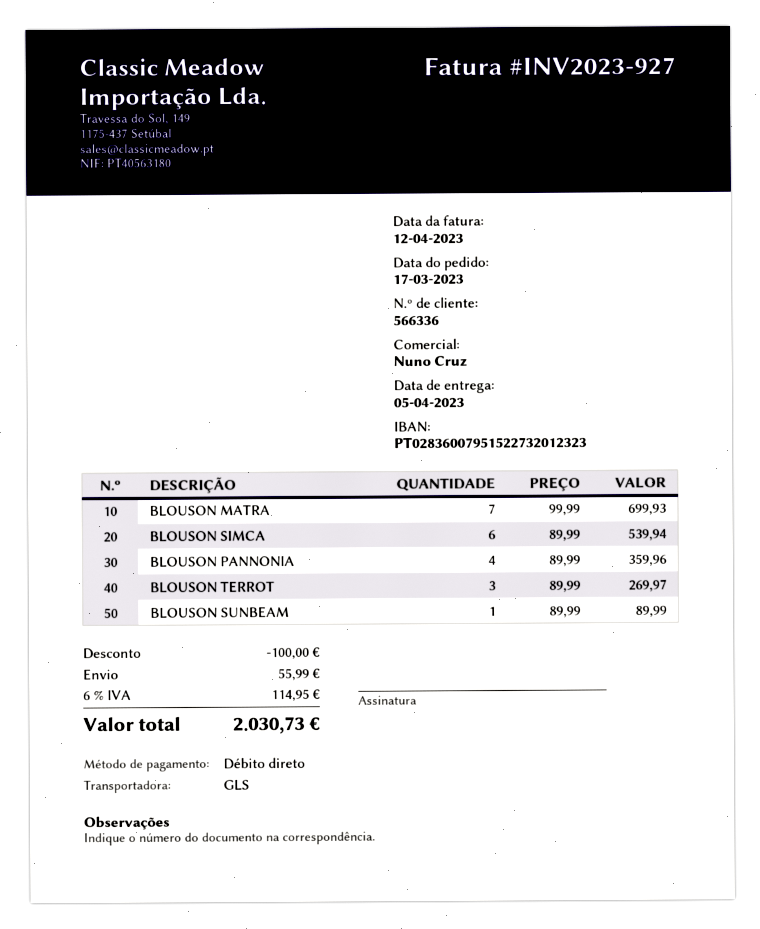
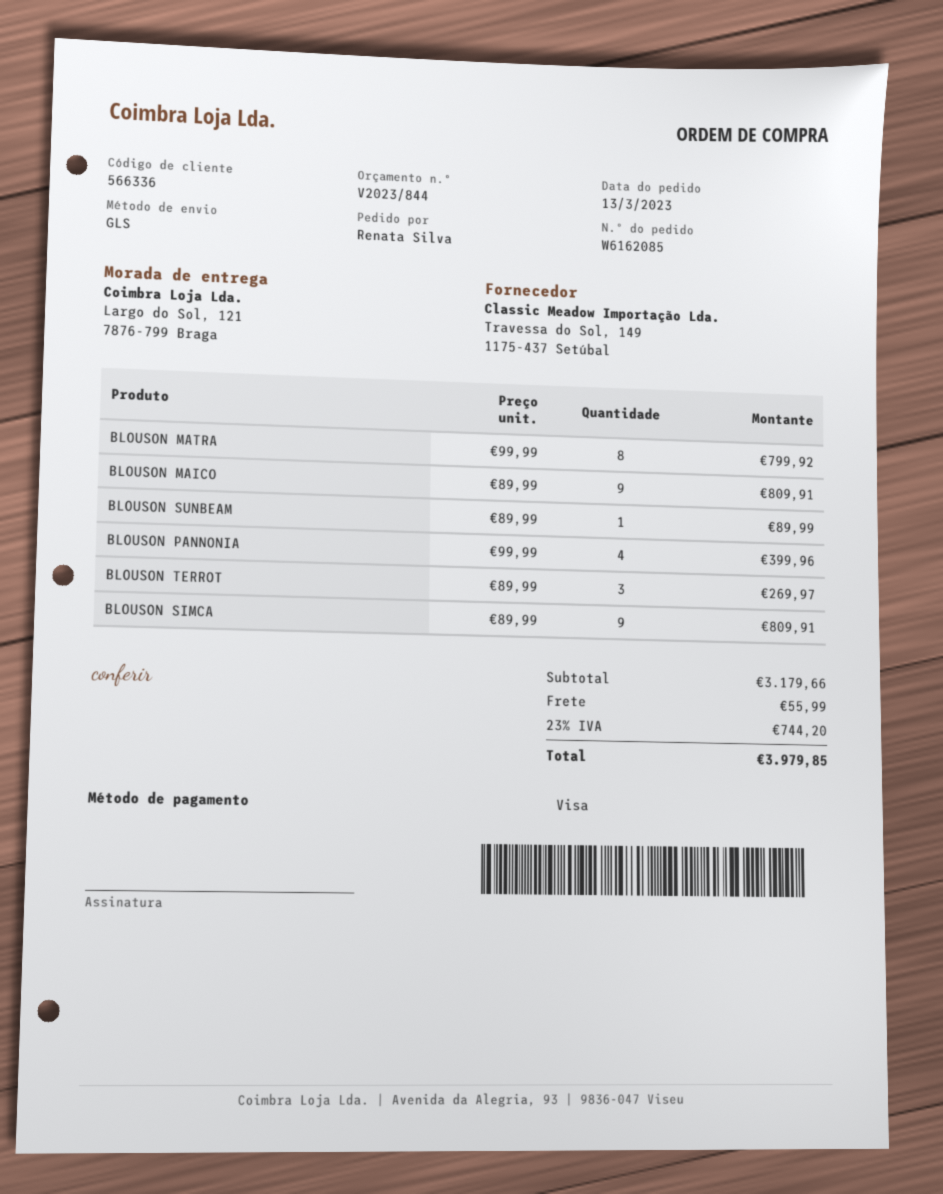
order date: 2023-03-17 -> 2023-03-13
payment method: direct debit -> Visa
BLOUSON MATRA: 7 x 99.99 = 699.93 -> 8 x 99.99 = 799.92
BLOUSON SIMCA: 6 x 89.99 = 539.94 -> 9 x 89.99 = 809.91
BLOUSON PANNONIA: 4 x 89.99 = 359.96 -> 4 x 99.99 = 399.96
BLOUSON MAICO: none -> 9 x 89.99 = 809.91
discount: 100.00 -> none
tax: 6% = 114.95 -> 23% = 744.20
total: 2030.73 -> 3979.85

